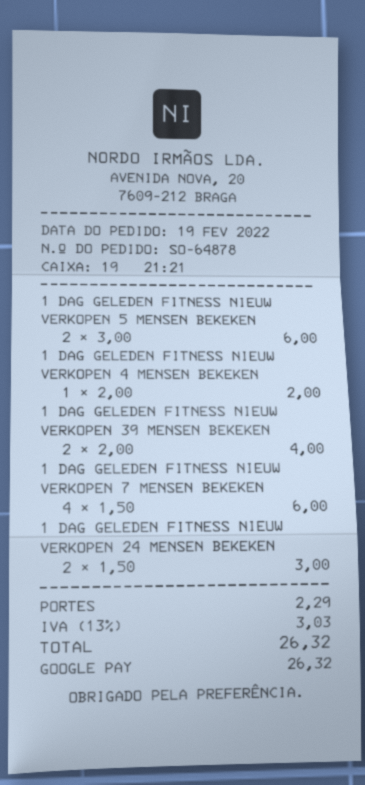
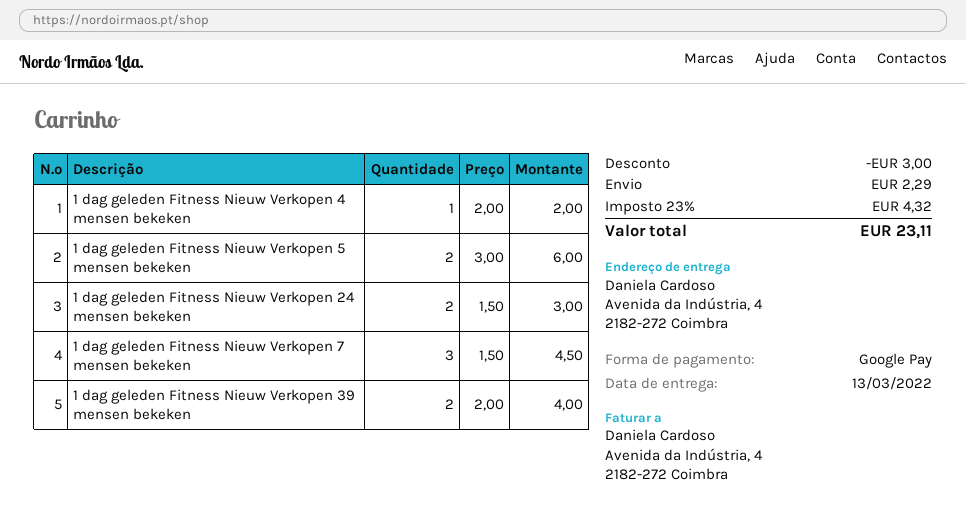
1 DAG GELEDEN FITNESS NIEUW VERKOPEN 7 MENSEN BEKEKEN: 4 x 1.50 = 6.00 -> 3 x 1.50 = 4.50
discount: none -> 3.00
tax: 13% = 3.03 -> 23% = 4.32
total: 26.32 -> 23.11

